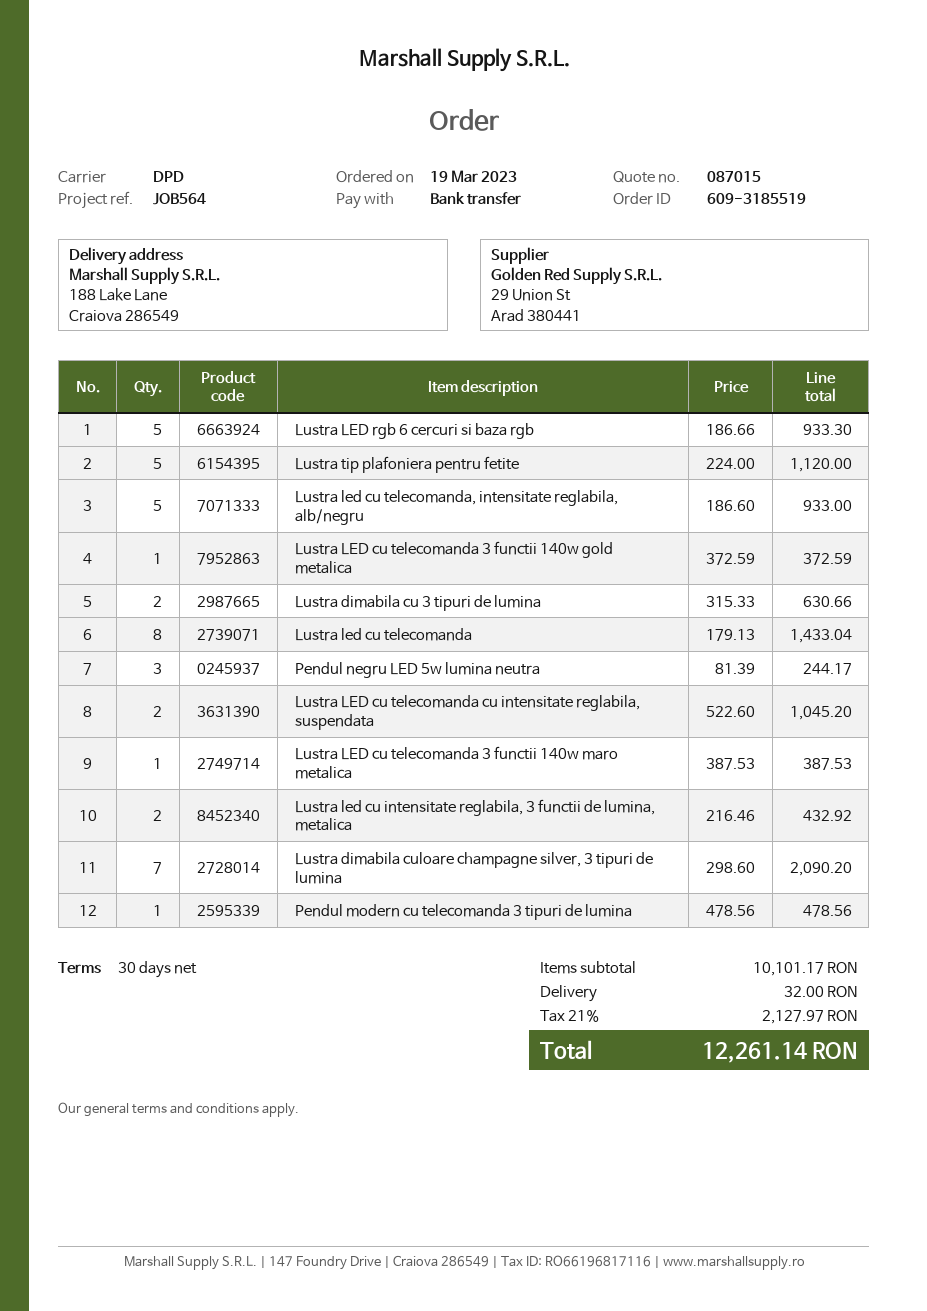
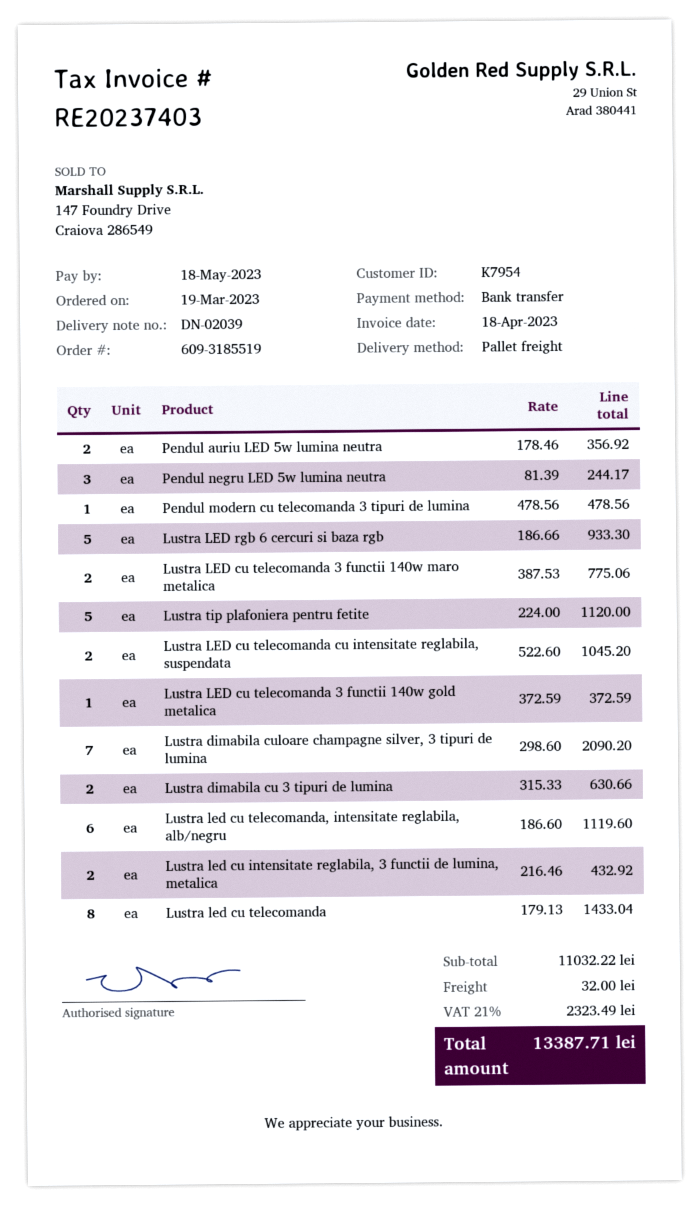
shipping method: DPD -> pallet freight
Lustra led cu telecomanda, intensitate reglabila, alb/negru: 5 x 186.60 = 933.00 -> 6 x 186.60 = 1119.60
Lustra LED cu telecomanda 3 functii 140w maro metalica: 1 x 387.53 = 387.53 -> 2 x 387.53 = 775.06
Pendul auriu LED 5w lumina neutra: none -> 2 x 178.46 = 356.92
subtotal: 10101.17 -> 11032.22
tax: 21% = 2127.97 -> 21% = 2323.49
total: 12261.14 -> 13387.71

